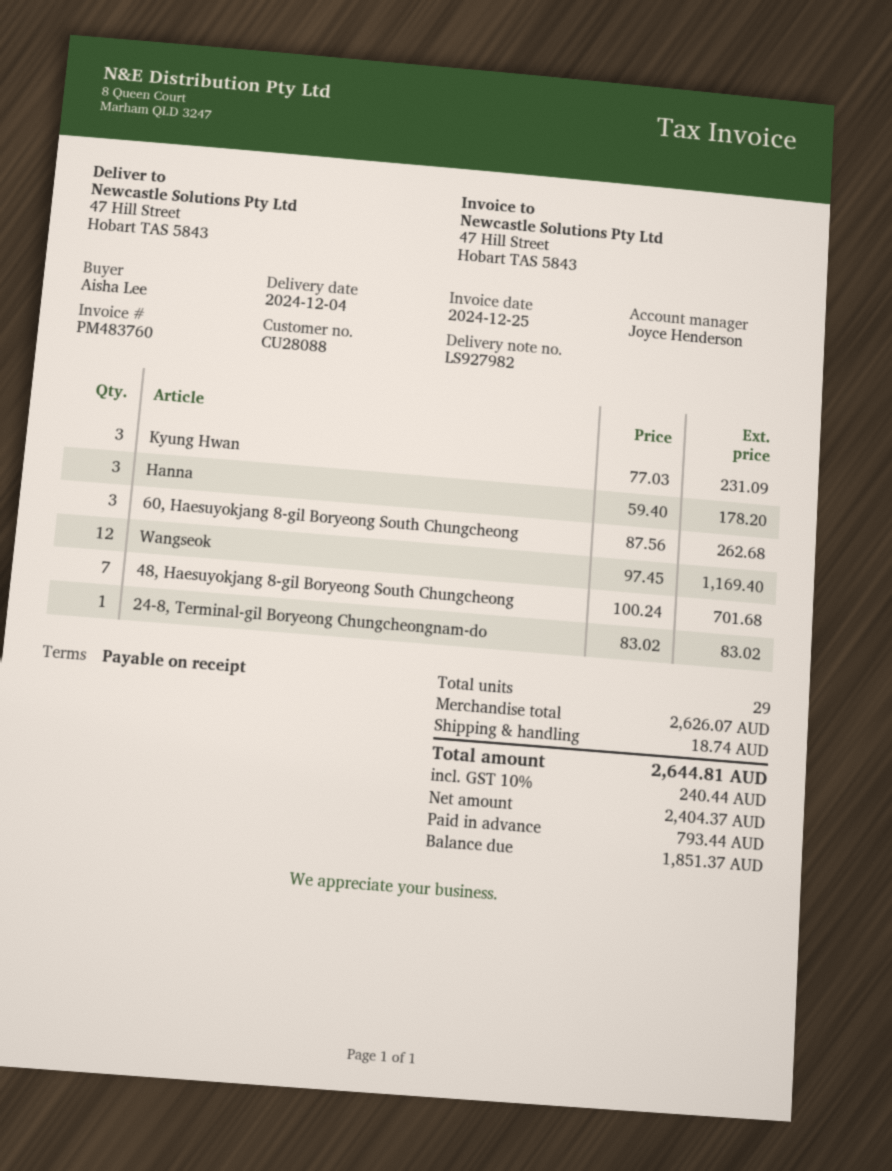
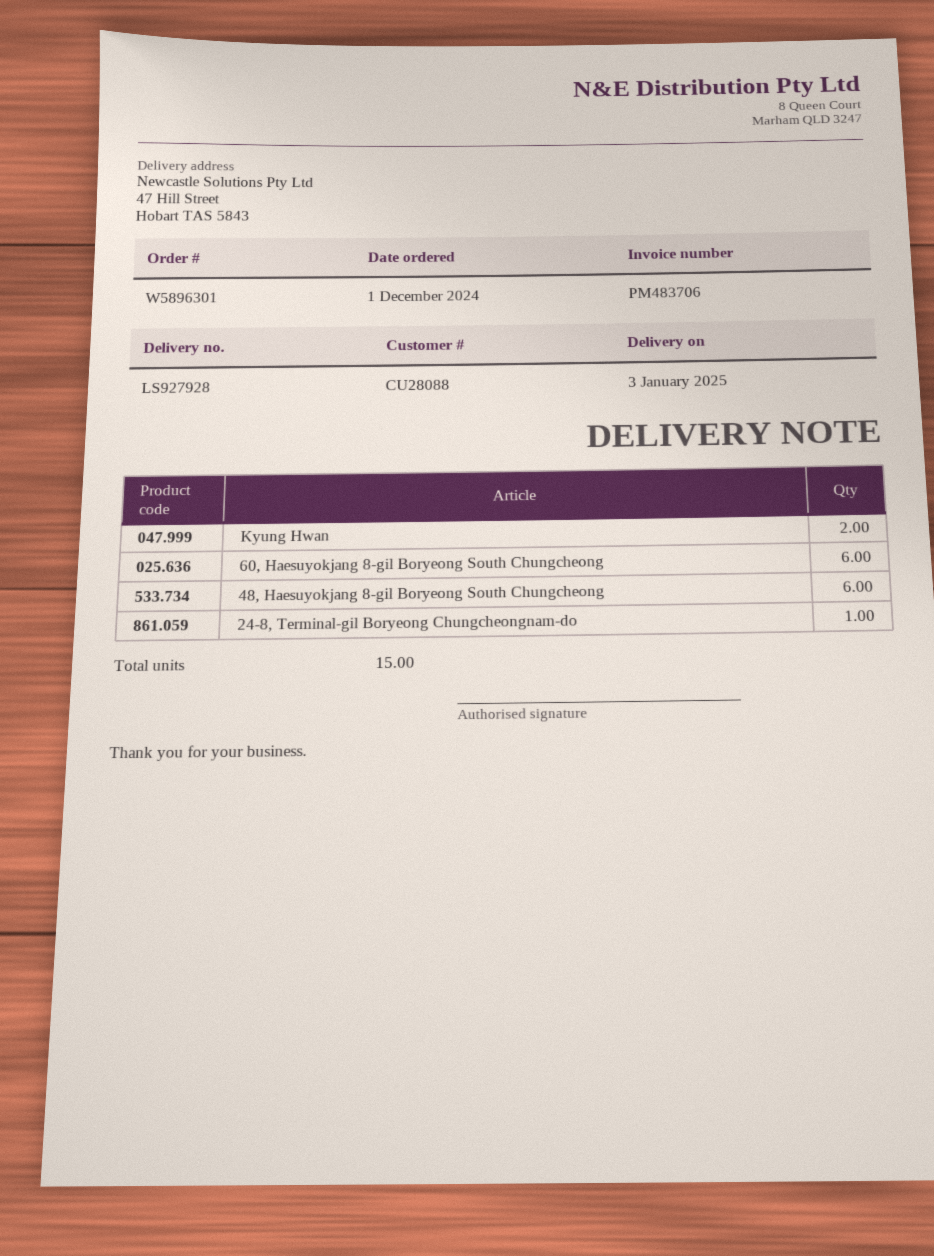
delivery note number: LS927982 -> LS927928
delivery date: 2024-12-04 -> 2025-01-03
invoice number: PM483760 -> PM483706
Kyung Hwan: 3 -> 2
Hanna: 3 -> none
60, Haesuyokjang 8-gil Boryeong South Chungcheong: 3 -> 6
Wangseok: 12 -> none
48, Haesuyokjang 8-gil Boryeong South Chungcheong: 7 -> 6
total quantity: 29 -> 15

